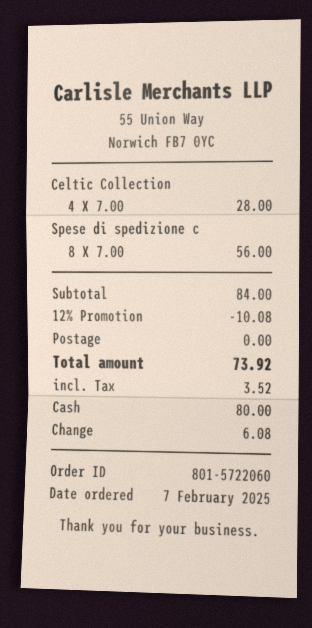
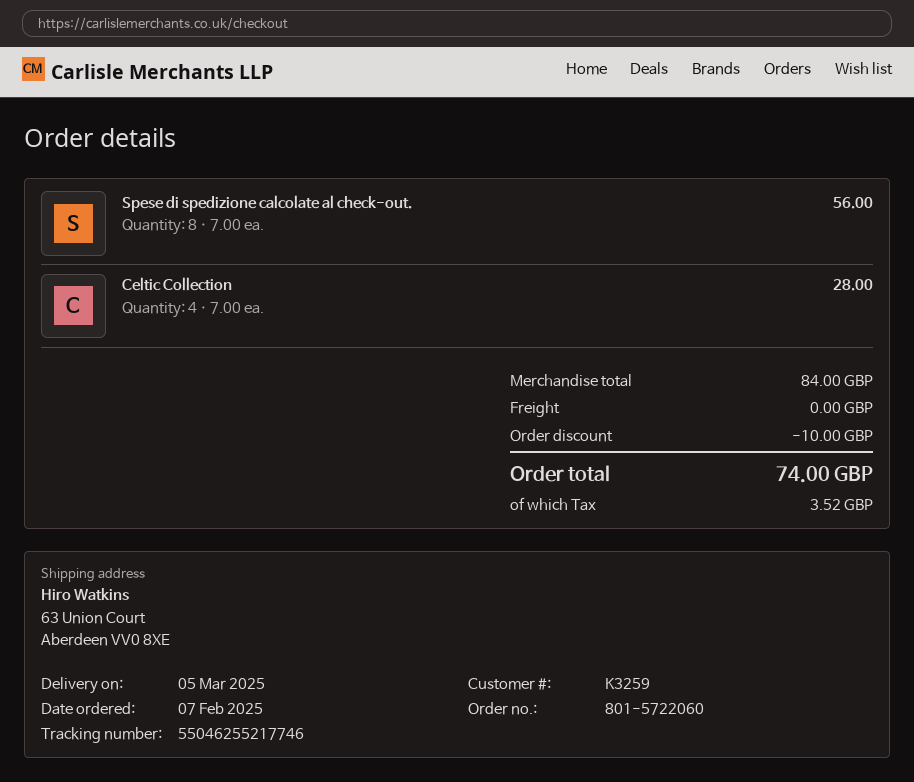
discount: 10.08 -> 10.00
total: 73.92 -> 74.00

